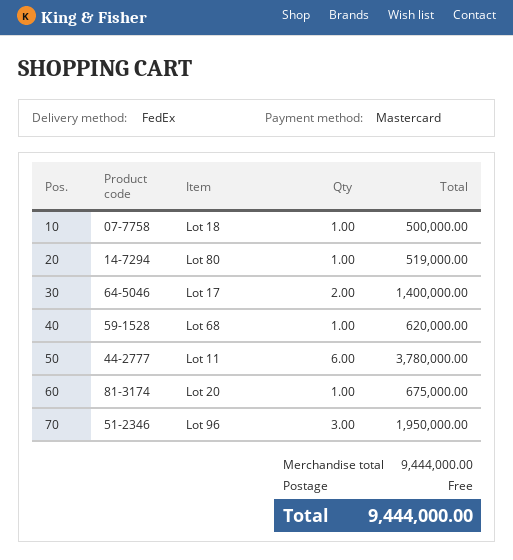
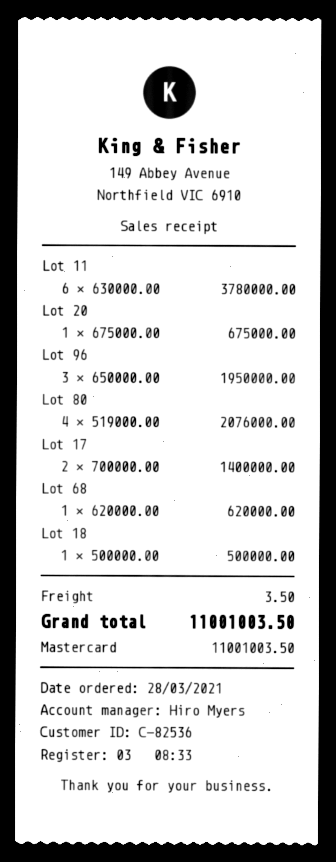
Lot 80: 1 for 519000.00 -> 4 for 2076000.00
shipping: 0.00 -> 3.50
total: 9444000.00 -> 11001003.50

